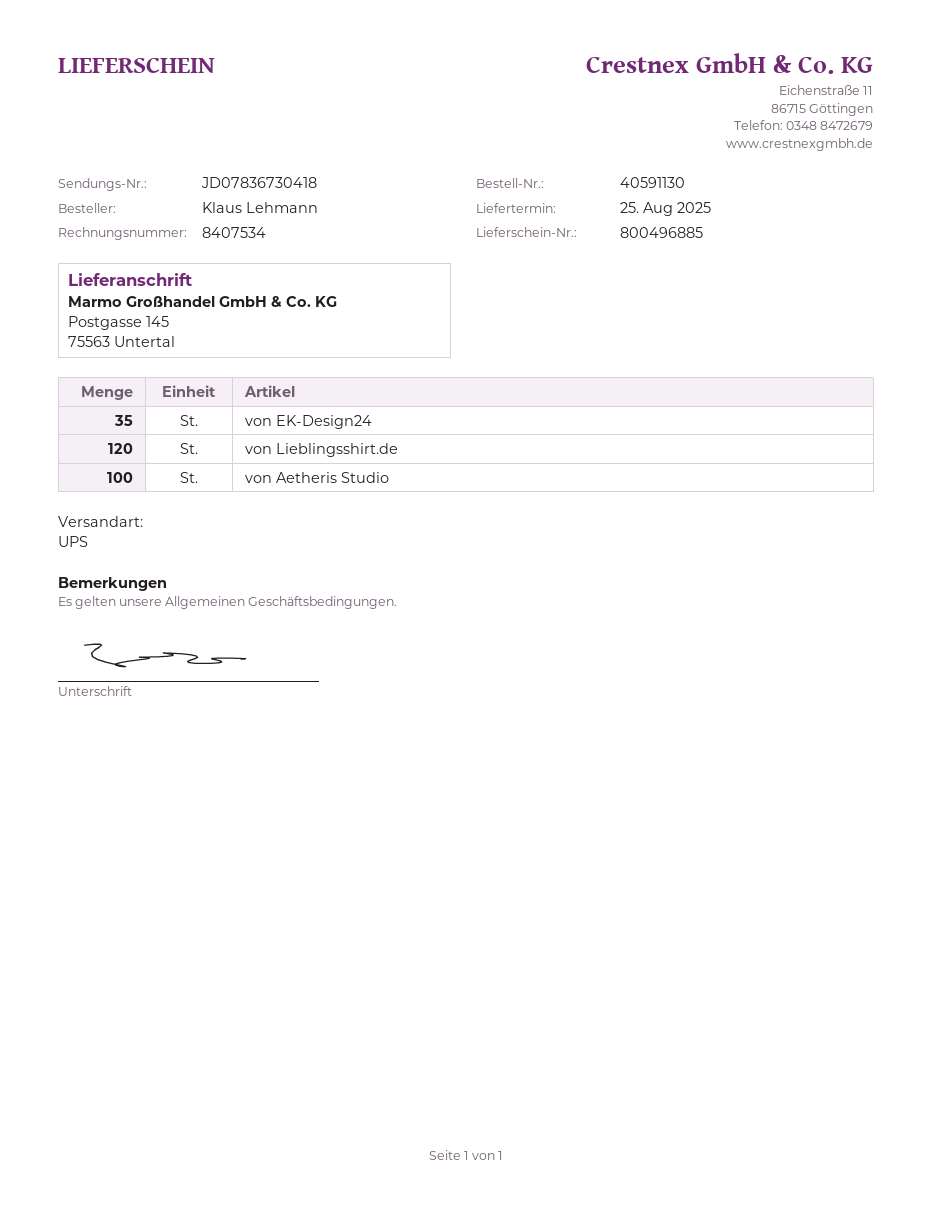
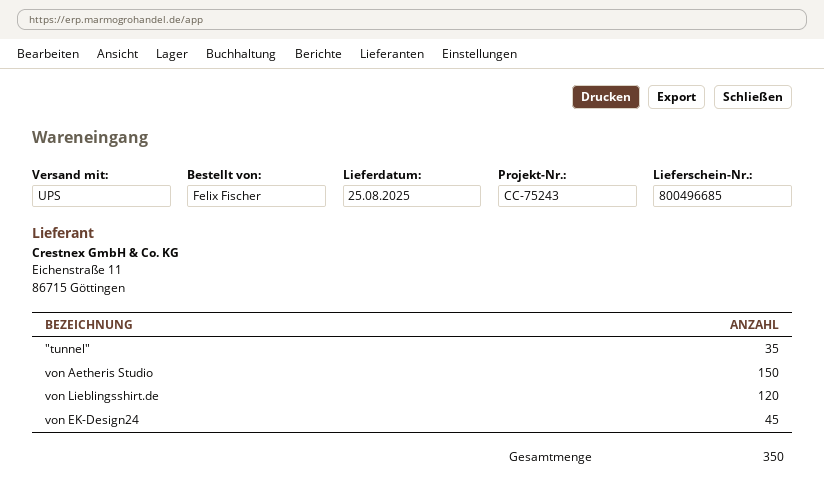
delivery note number: 800496885 -> 800496685
ordered by: Klaus Lehmann -> Felix Fischer
von EK-Design24: 35 -> 45
von Aetheris Studio: 100 -> 150
"tunnel": none -> 35

